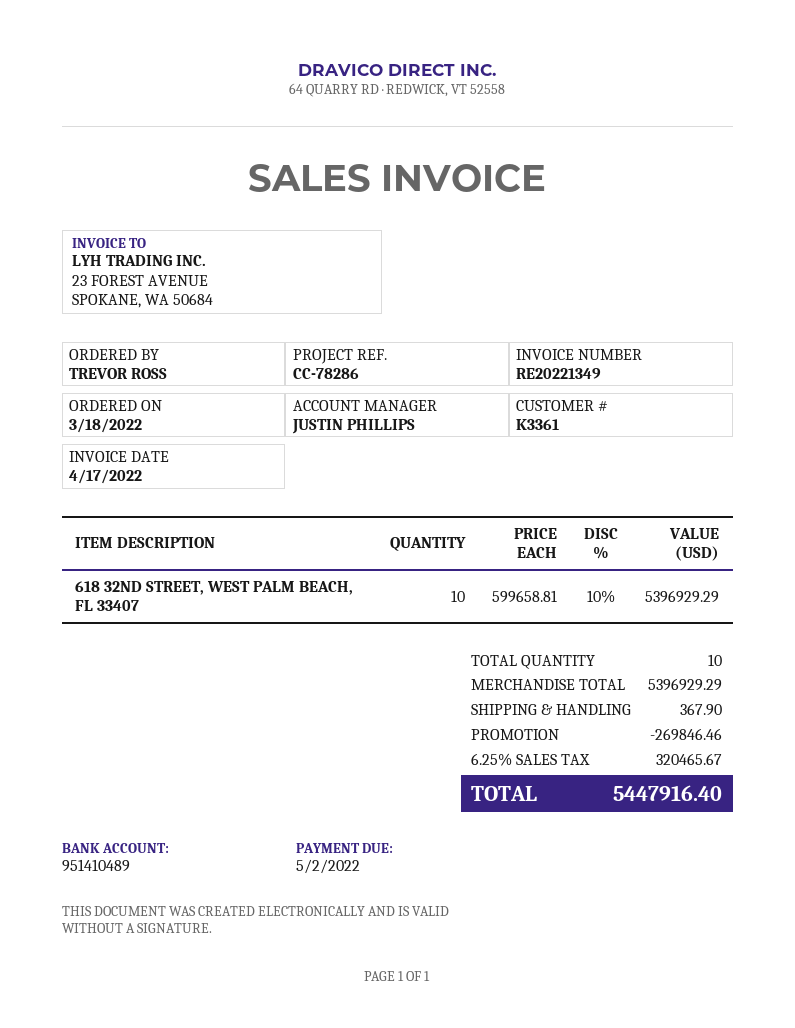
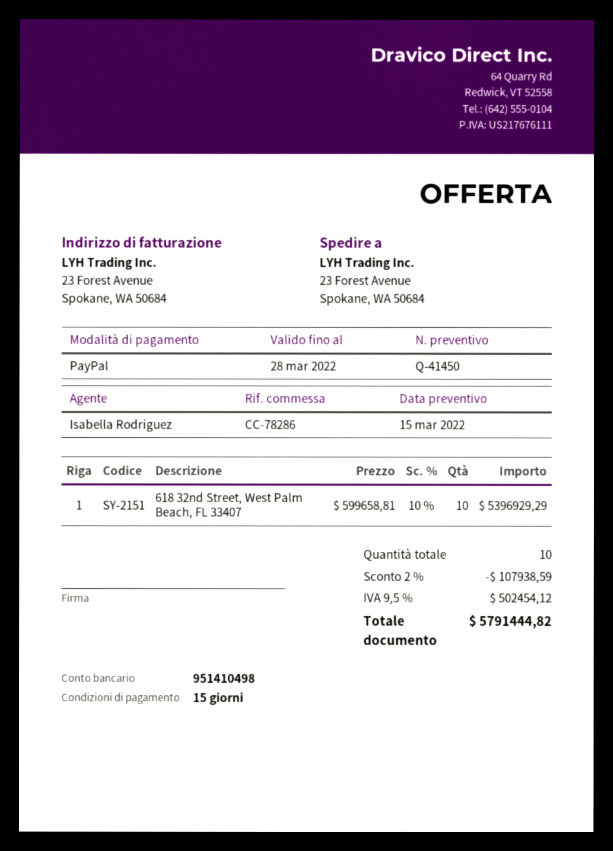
sales rep: JUSTIN PHILLIPS -> Isabella Rodriguez
bank account: 951410489 -> 951410498
discount: 269846.46 -> 107938.59
shipping: 367.90 -> none
tax: 6.25% = 320465.67 -> 9.5% = 502454.12
total: 5447916.40 -> 5791444.82

